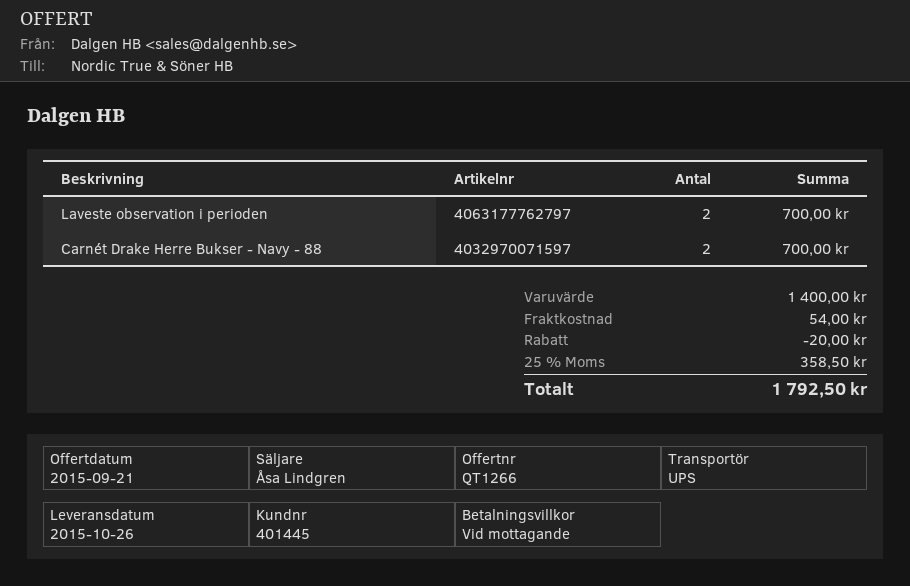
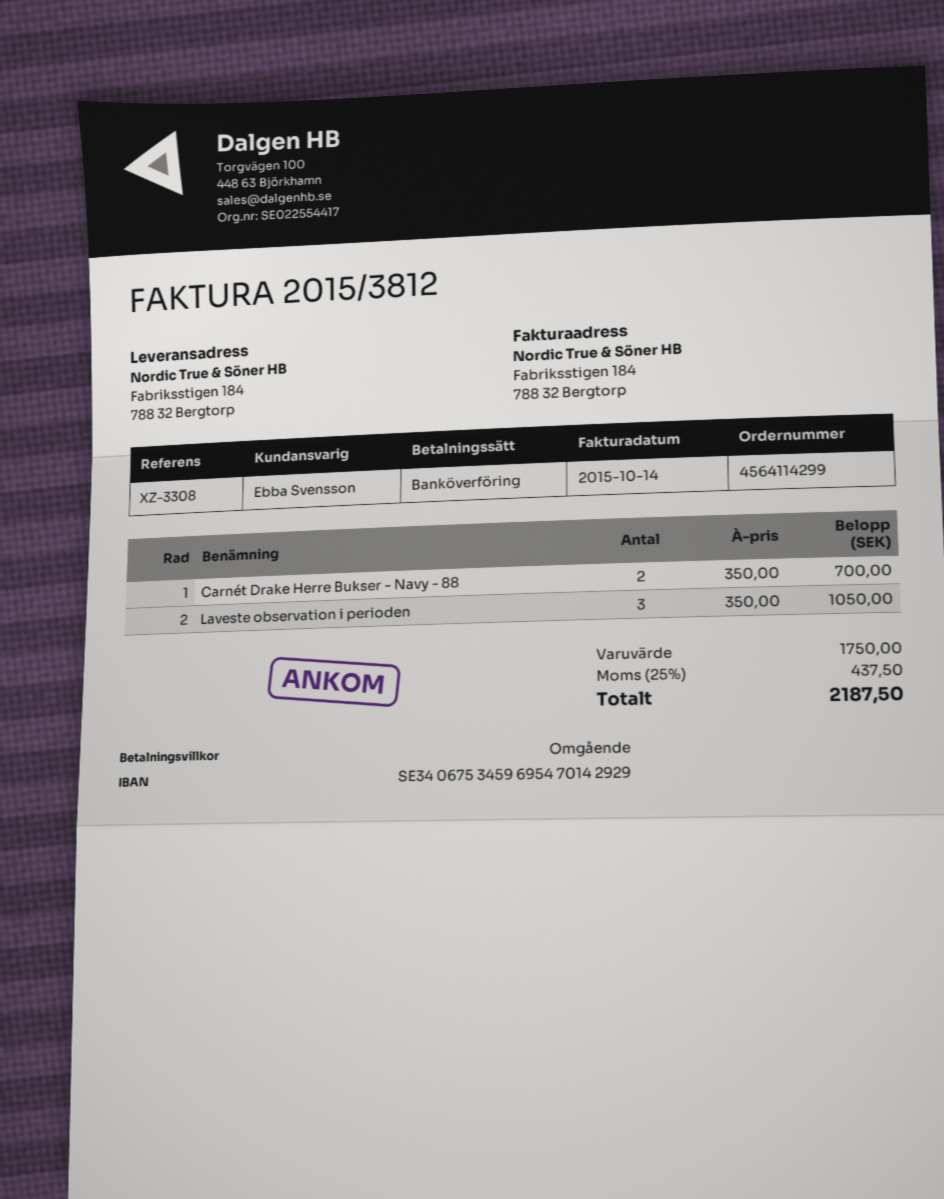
sales rep: Åsa Lindgren -> Ebba Svensson
Laveste observation i perioden: 2 for 700.00 -> 3 for 1050.00
subtotal: 1400.00 -> 1750.00
discount: 20.00 -> none
shipping: 54.00 -> none
tax: 25% = 358.50 -> 25% = 437.50
total: 1792.50 -> 2187.50

